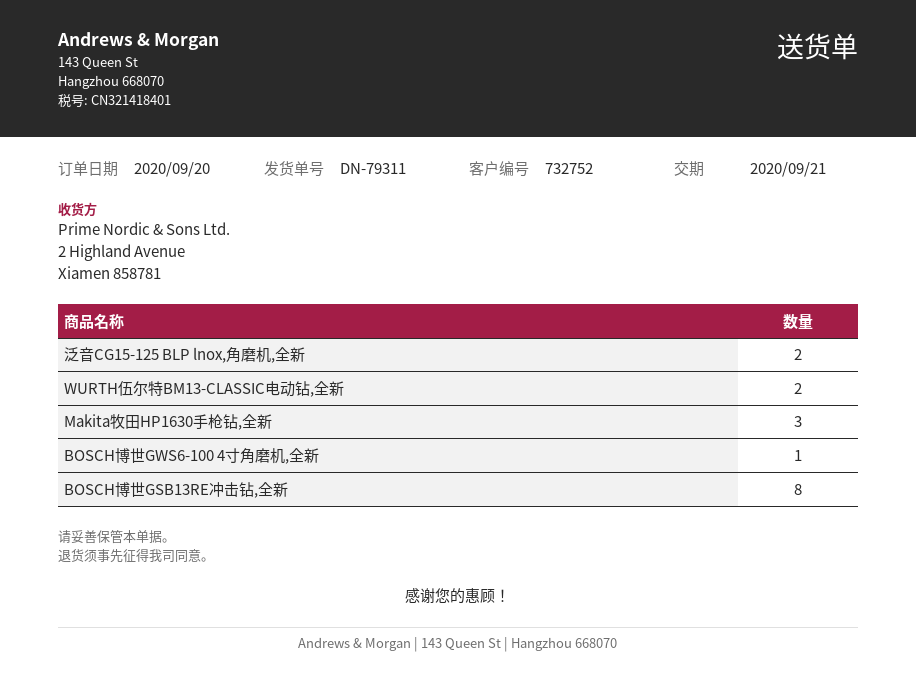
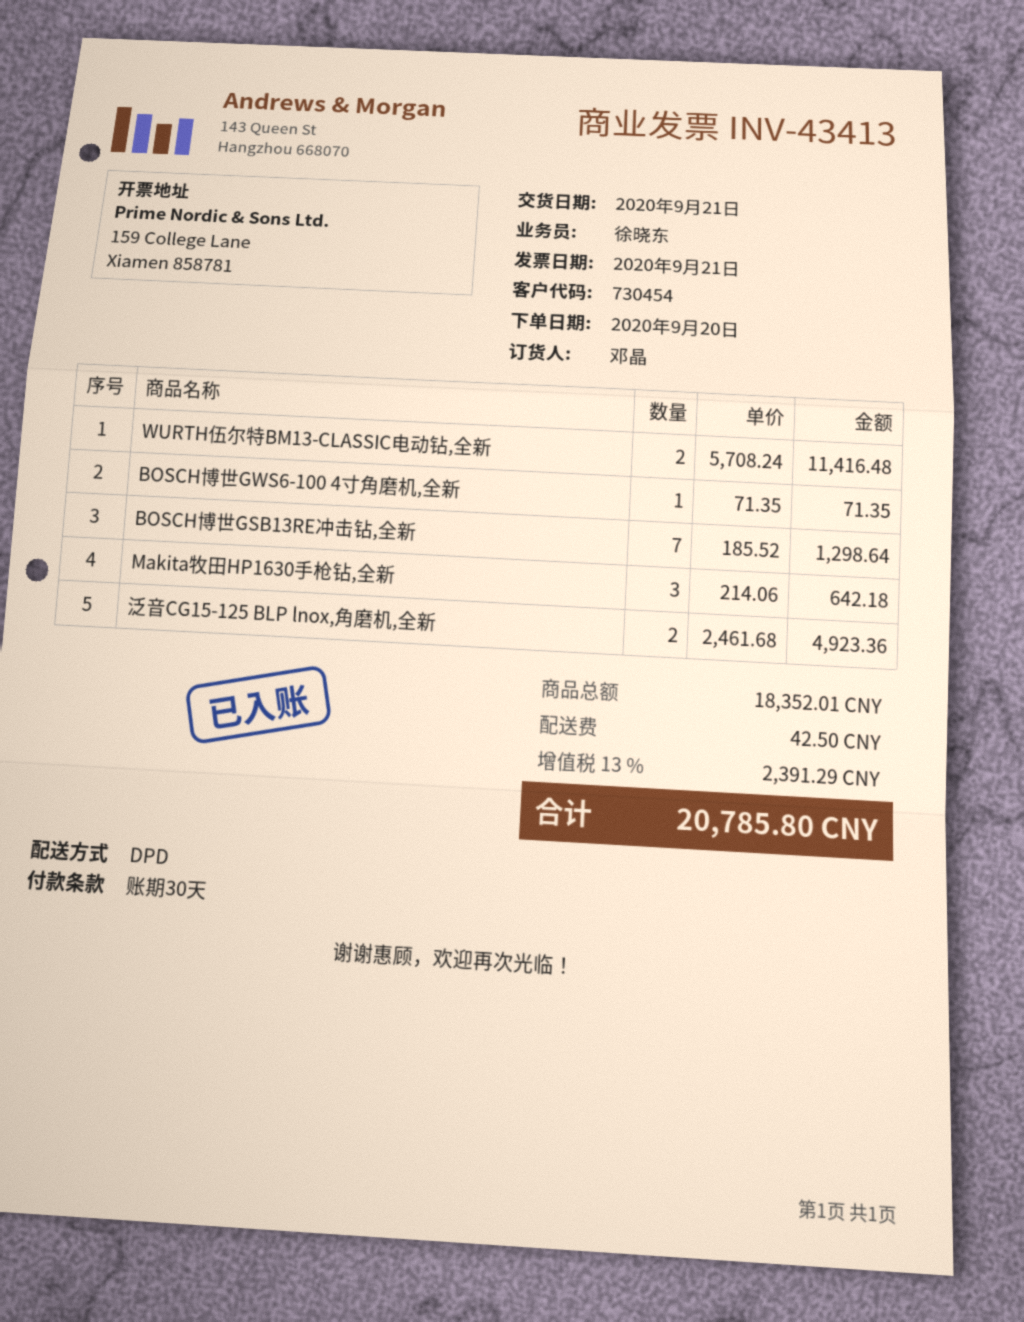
customer number: 732752 -> 730454
BOSCH博世GSB13RE冲击钻,全新: 8 -> 7

